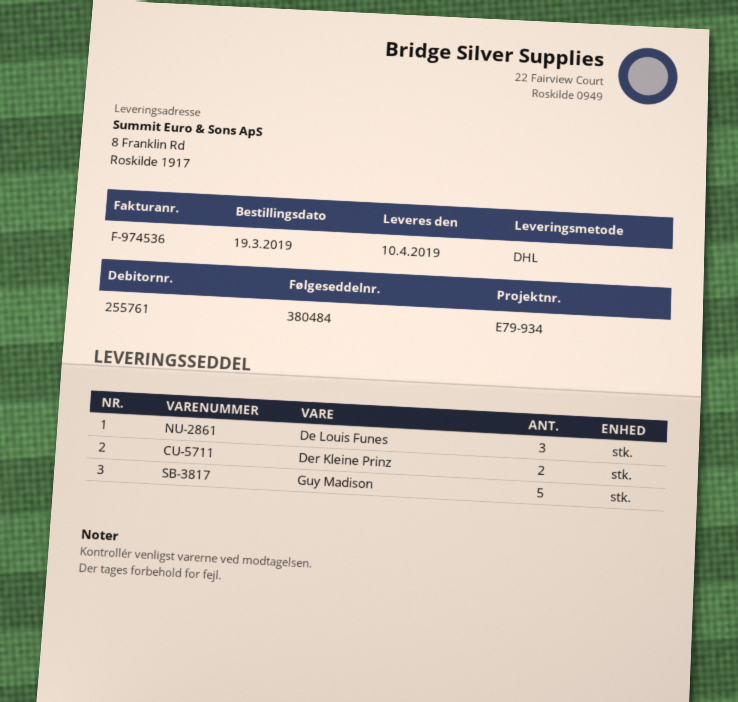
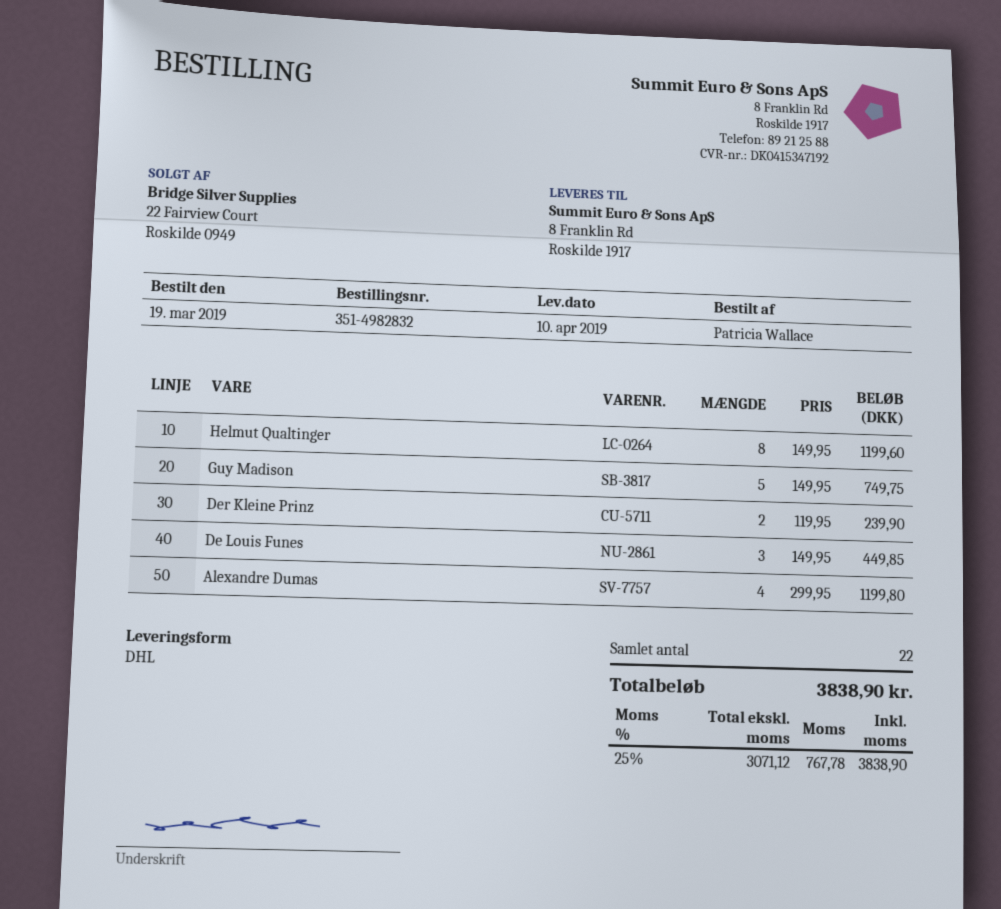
Helmut Qualtinger: none -> 8
Alexandre Dumas: none -> 4

